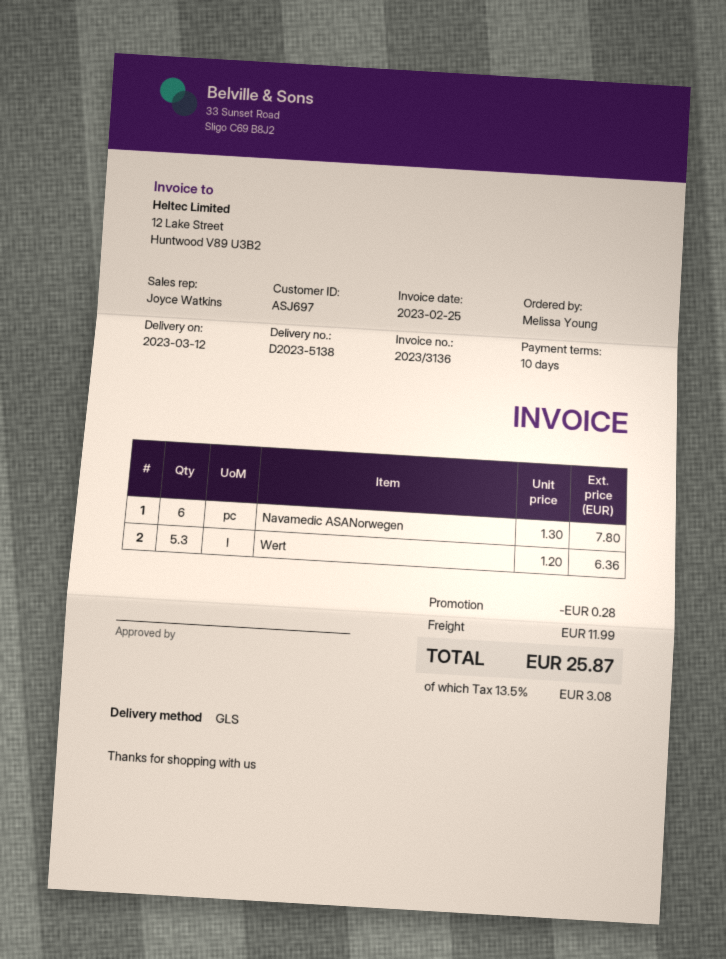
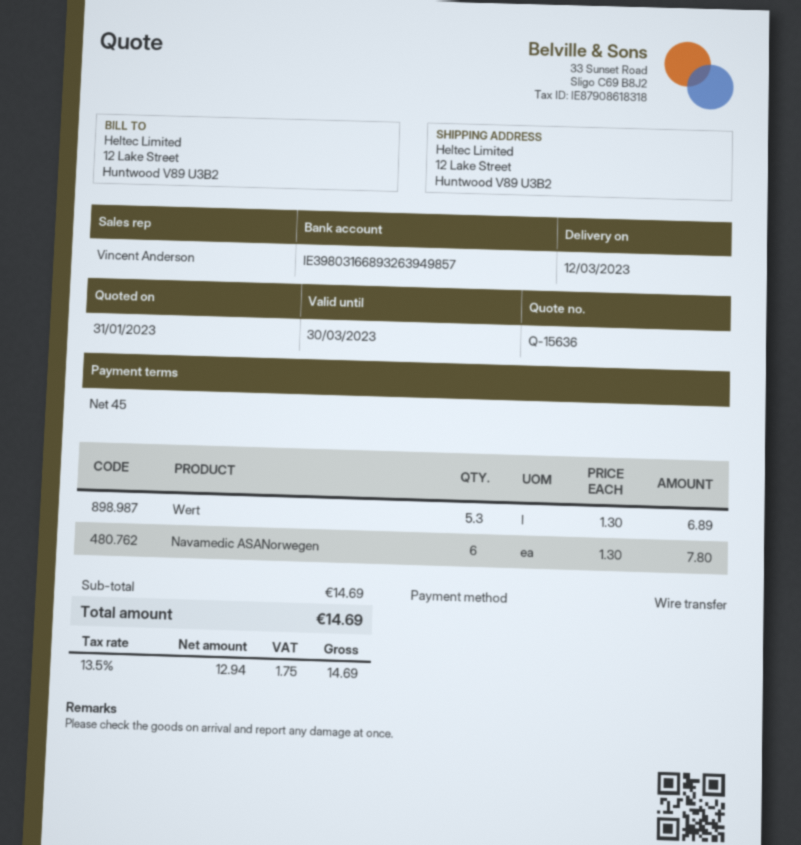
payment terms: 10 days -> 45 days
sales rep: Joyce Watkins -> Vincent Anderson
Wert: 5.3 x 1.20 = 6.36 -> 5.3 x 1.30 = 6.89
discount: 0.28 -> none
shipping: 11.99 -> none
tax: 13.5% = 3.08 -> 13.5% = 1.75
total: 25.87 -> 14.69

